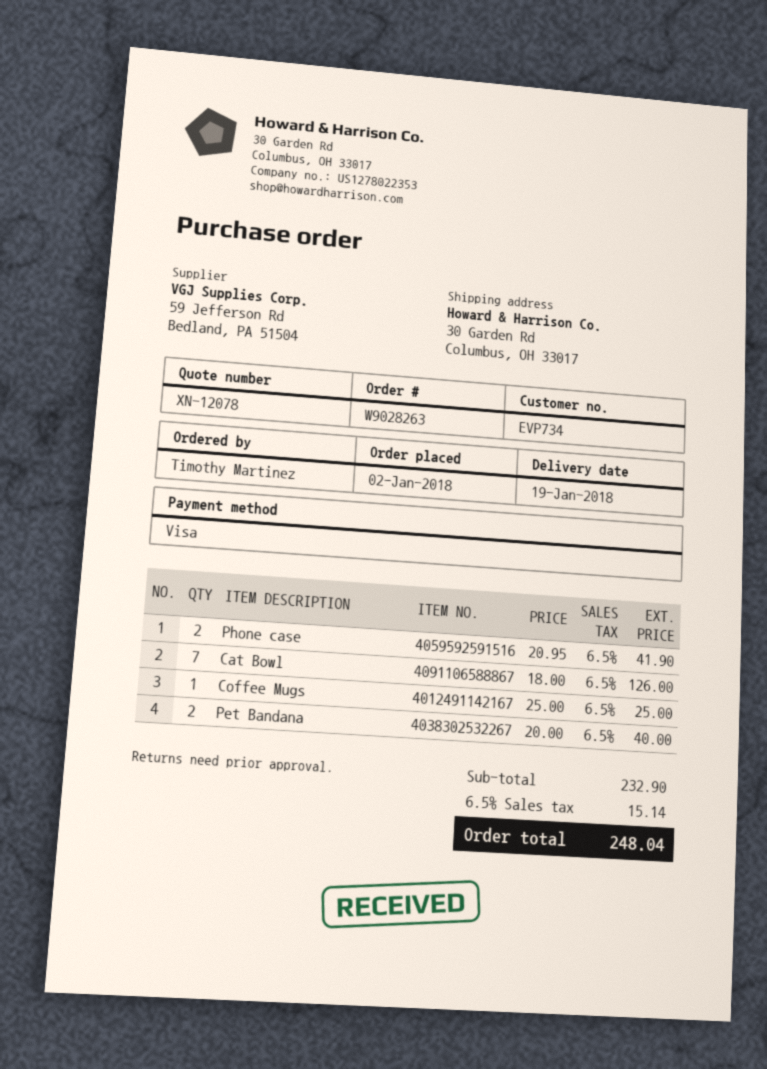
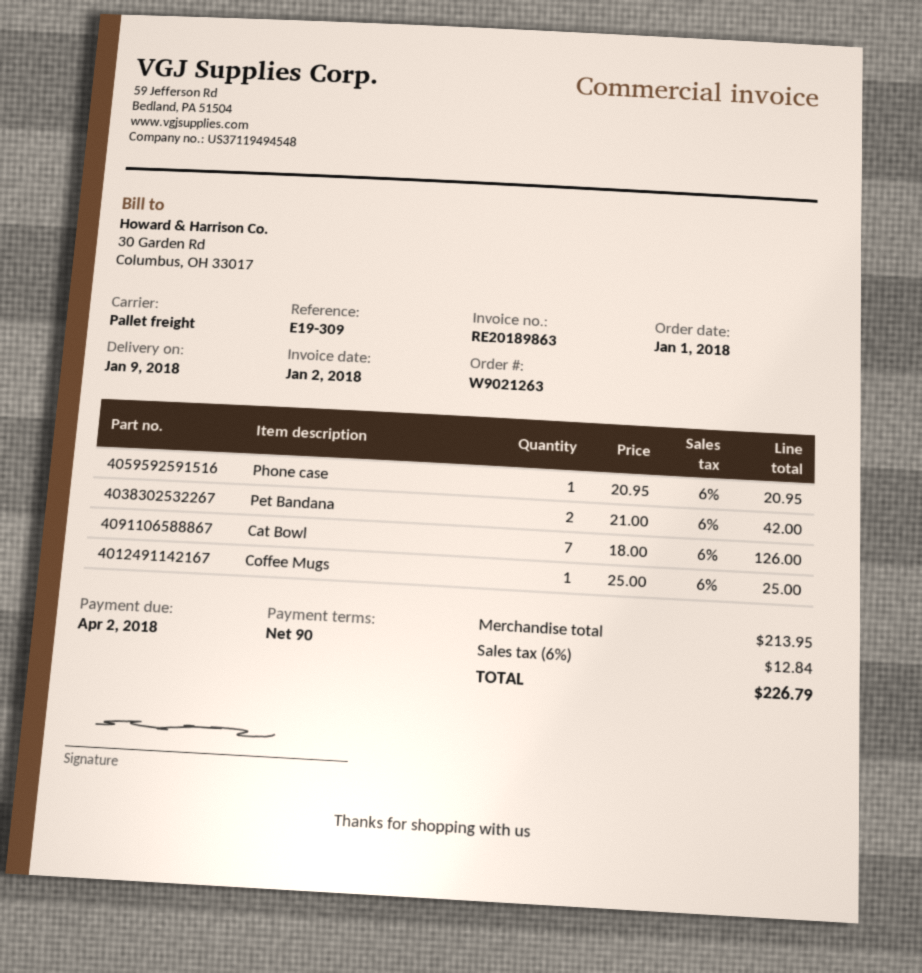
order number: W9028263 -> W9021263
order date: 2018-01-02 -> 2018-01-01
delivery date: 2018-01-19 -> 2018-01-09
Phone case: 2 x 20.95 = 41.90 -> 1 x 20.95 = 20.95
Pet Bandana: 2 x 20.00 = 40.00 -> 2 x 21.00 = 42.00
subtotal: 232.90 -> 213.95
tax: 6.5% = 15.14 -> 6% = 12.84
total: 248.04 -> 226.79

